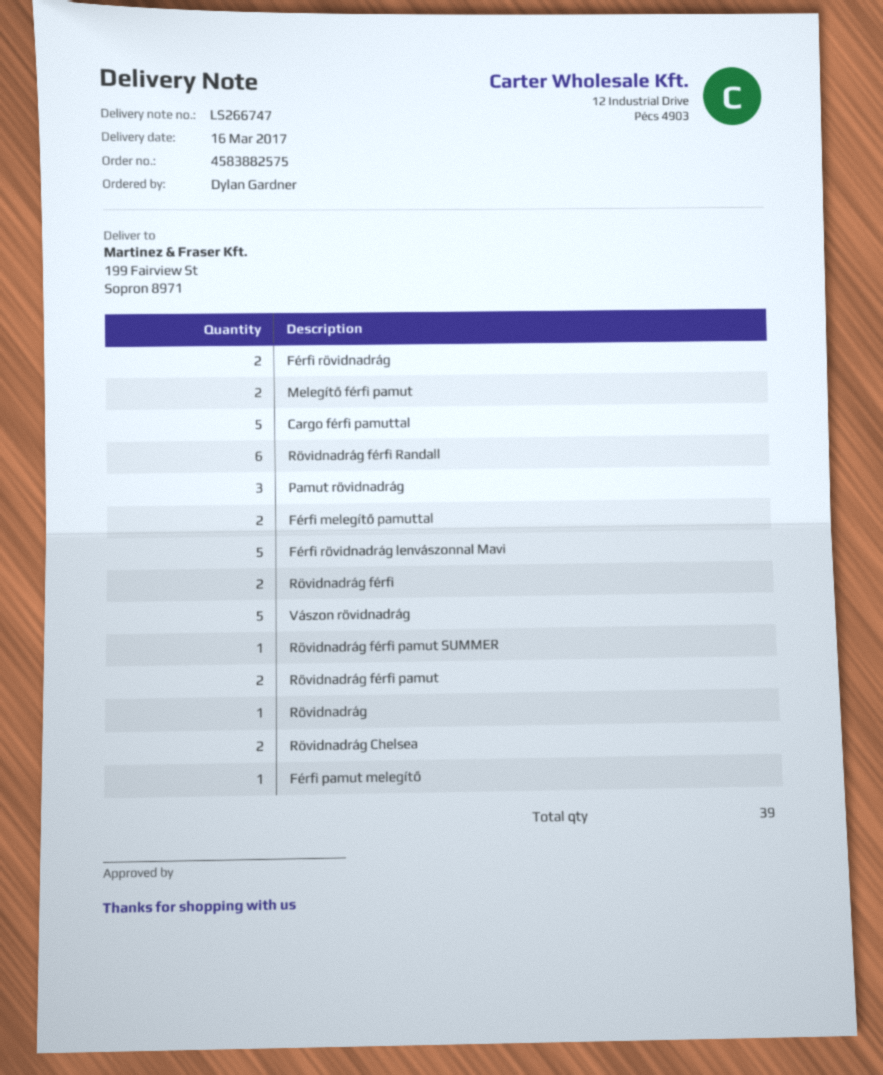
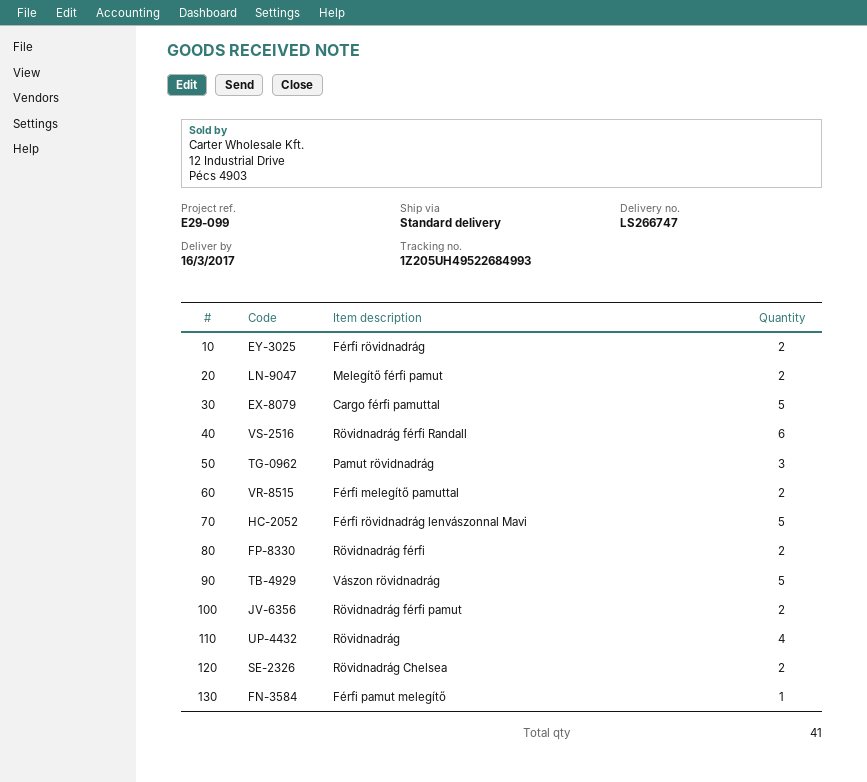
Rövidnadrág férfi pamut SUMMER: 1 -> none
Rövidnadrág: 1 -> 4
total quantity: 39 -> 41

